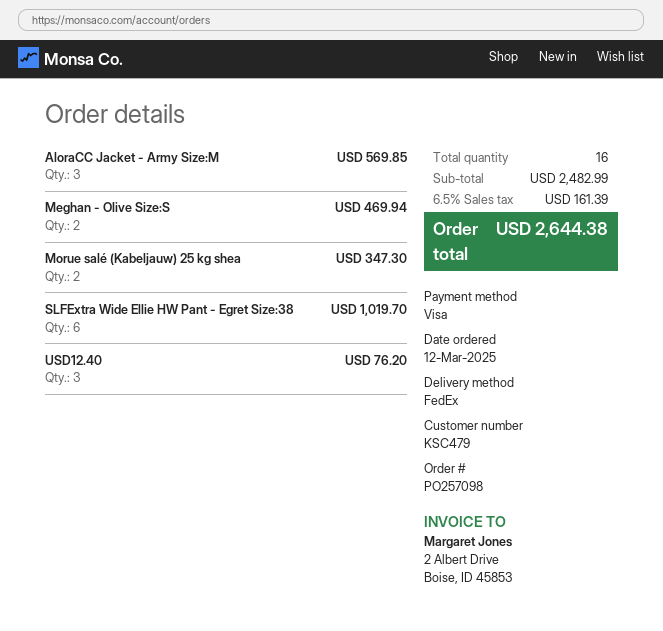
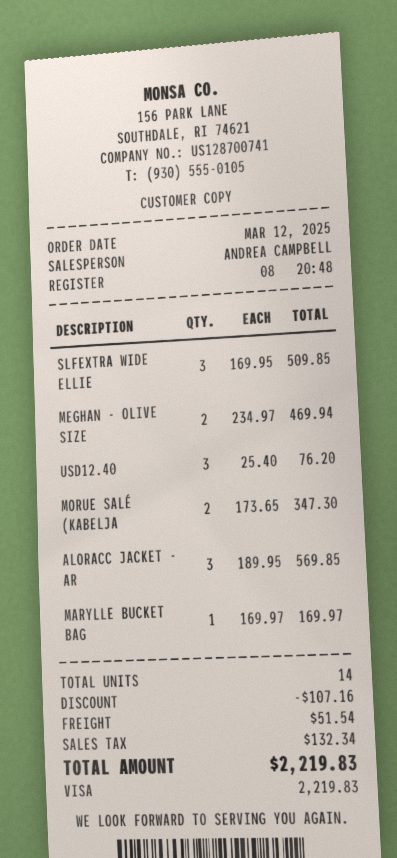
SLFExtra Wide Ellie HW Pant - Egret Size:38: 6 for 1019.70 -> 3 for 509.85
MARYLLE BUCKET BAG: none -> 1 for 169.97
total quantity: 16 -> 14
discount: none -> 107.16
shipping: none -> 51.54
tax: 161.39 -> 132.34
total: 2644.38 -> 2219.83

